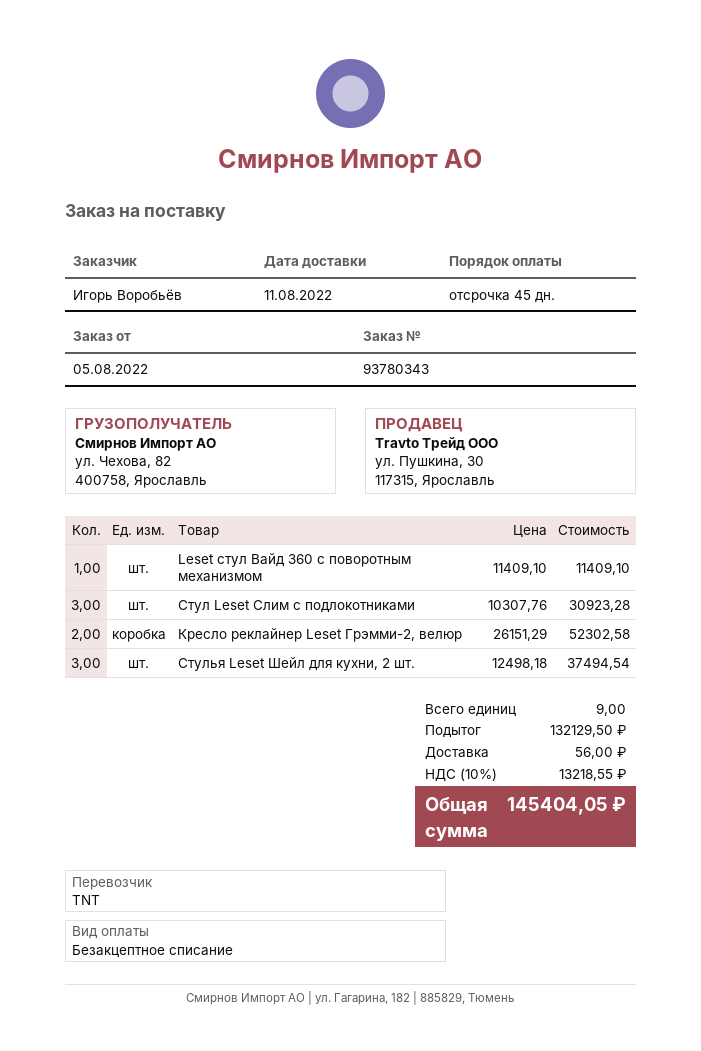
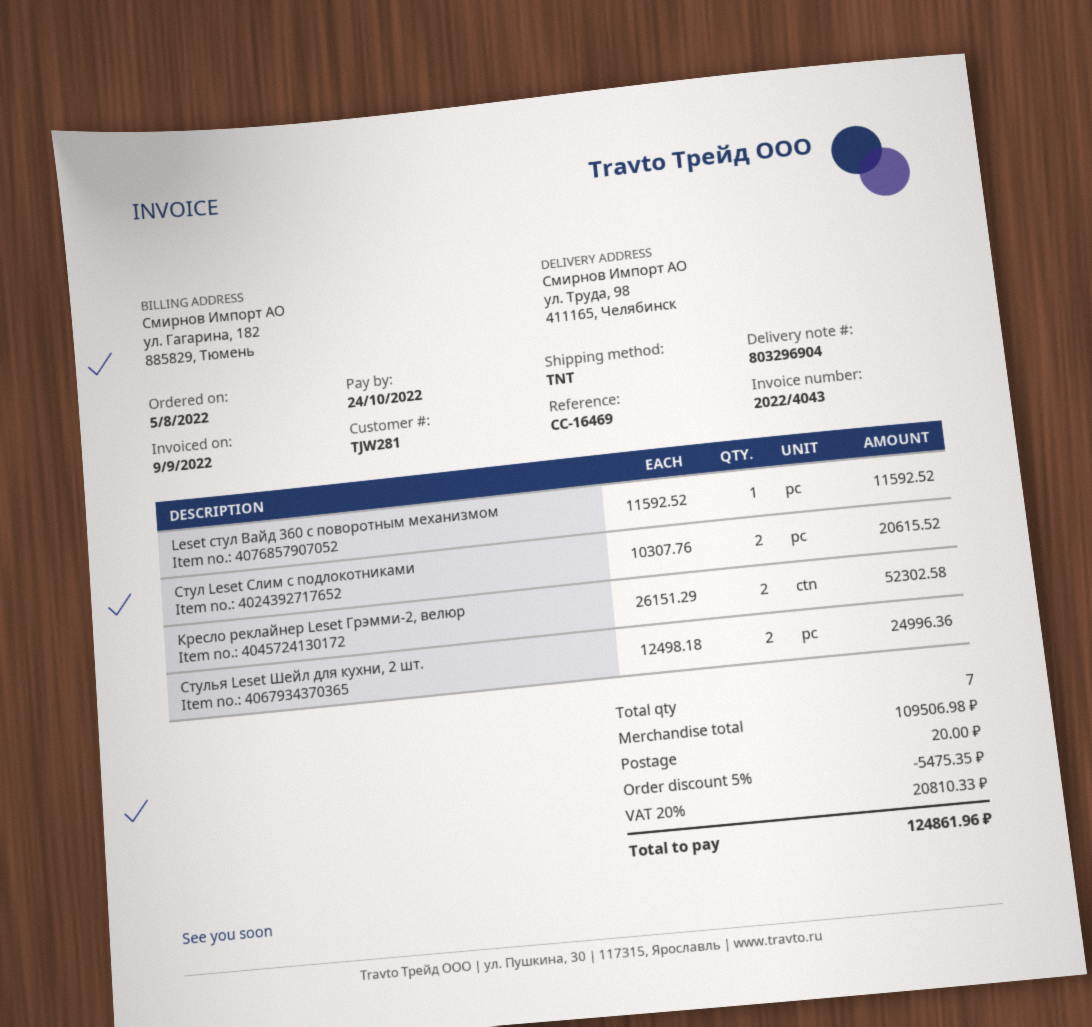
ship to: ул. Чехова, 82, 400758, Ярославль -> ул. Труда, 98, 411165, Челябинск
Leset стул Вайд 360 с поворотным механизмом: 1 x 11409.10 = 11409.10 -> 1 x 11592.52 = 11592.52
Стул Leset Слим с подлокотниками: 3 x 10307.76 = 30923.28 -> 2 x 10307.76 = 20615.52
Стулья Leset Шейл для кухни, 2 шт.: 3 x 12498.18 = 37494.54 -> 2 x 12498.18 = 24996.36
total quantity: 9 -> 7
subtotal: 132129.50 -> 109506.98
discount: none -> 5% = 5475.35
shipping: 56.00 -> 20.00
tax: 10% = 13218.55 -> 20% = 20810.33
total: 145404.05 -> 124861.96

